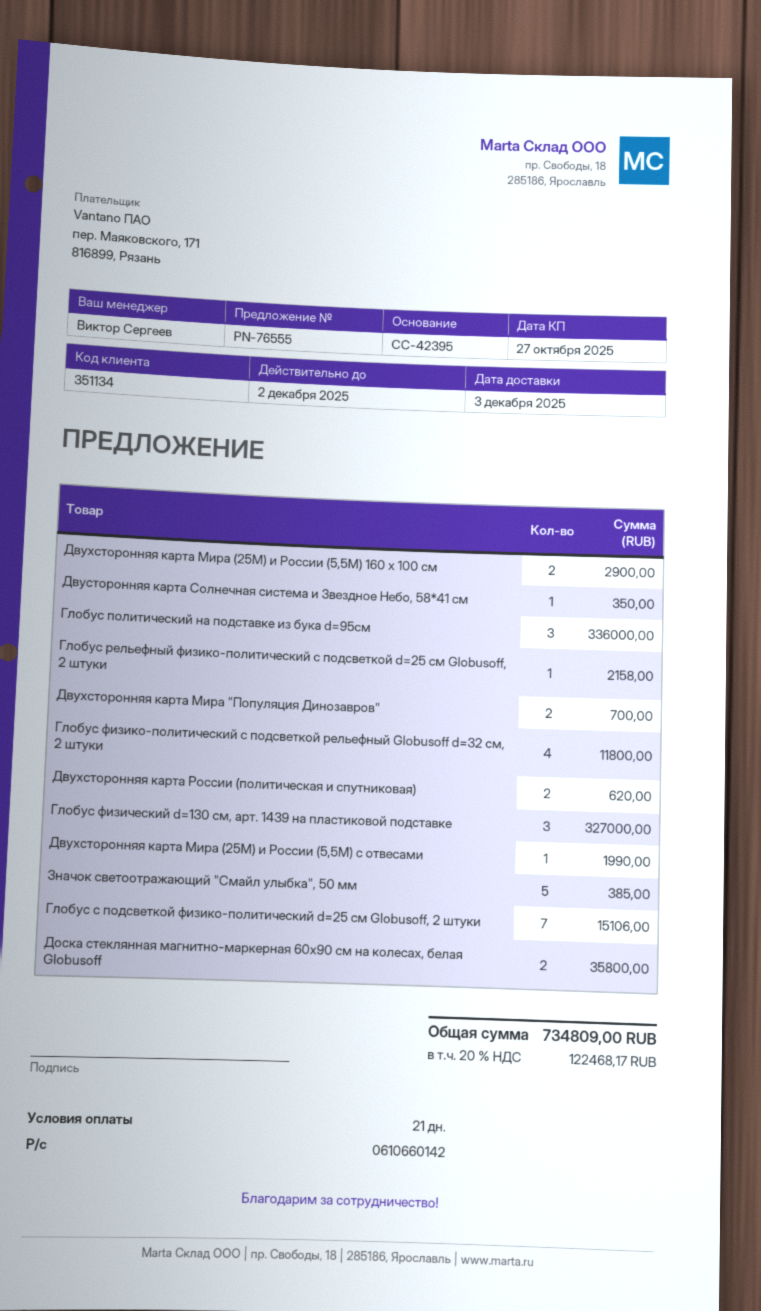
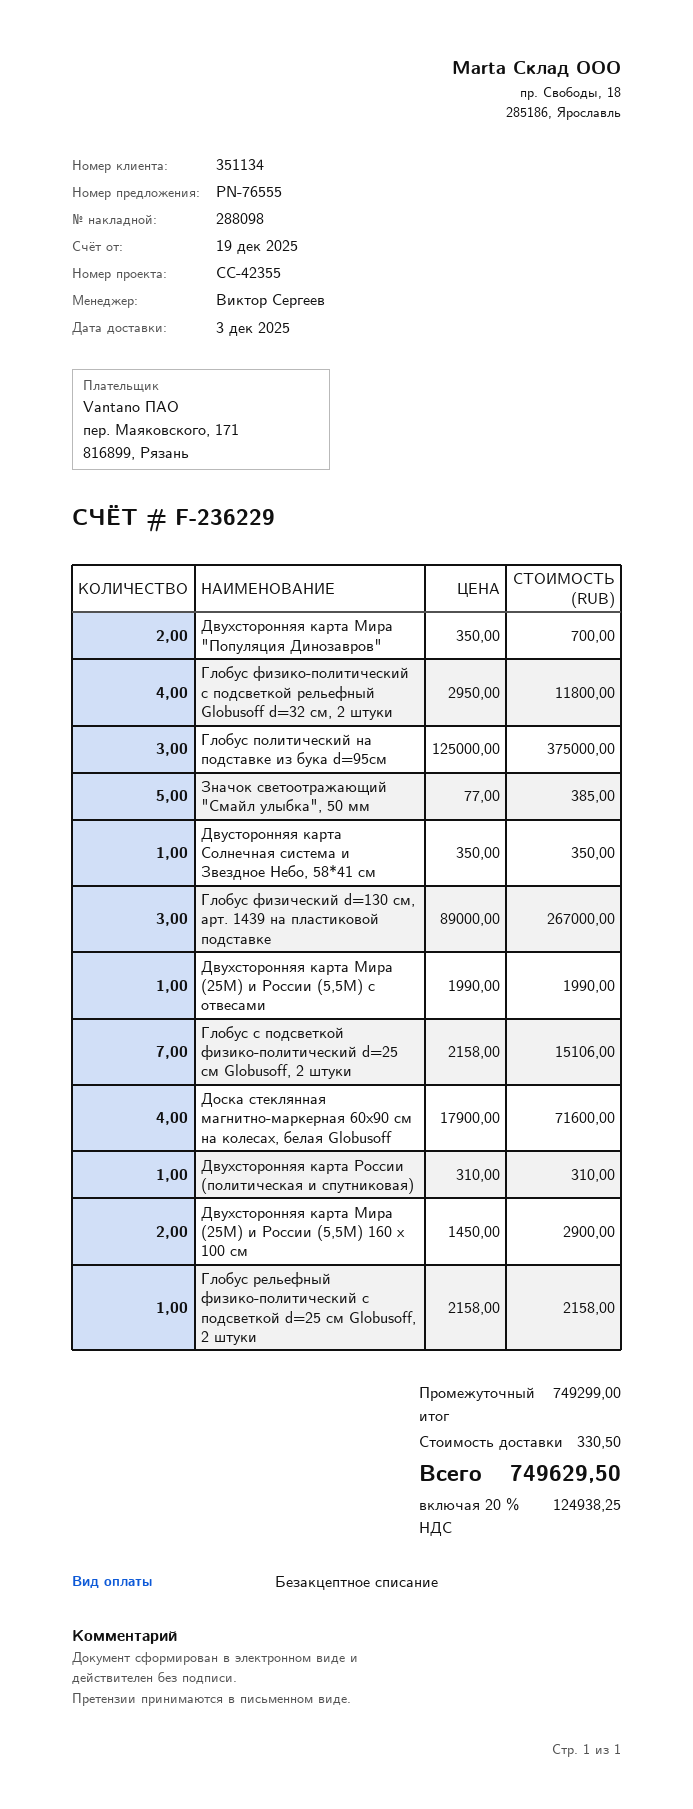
reference: CC-42395 -> CC-42355
Глобус политический на подставке из бука d=95см: 3 for 336000.00 -> 3 for 375000.00
Двухсторонняя карта России (политическая и спутниковая): 2 for 620.00 -> 1 for 310.00
Глобус физический d=130 см, арт. 1439 на пластиковой подставке: 3 for 327000.00 -> 3 for 267000.00
Доска стеклянная магнитно-маркерная 60х90 см на колесах, белая Globusoff: 2 for 35800.00 -> 4 for 71600.00
shipping: none -> 330.50
tax: 20% = 122468.17 -> 20% = 124938.25
total: 734809.00 -> 749629.50

